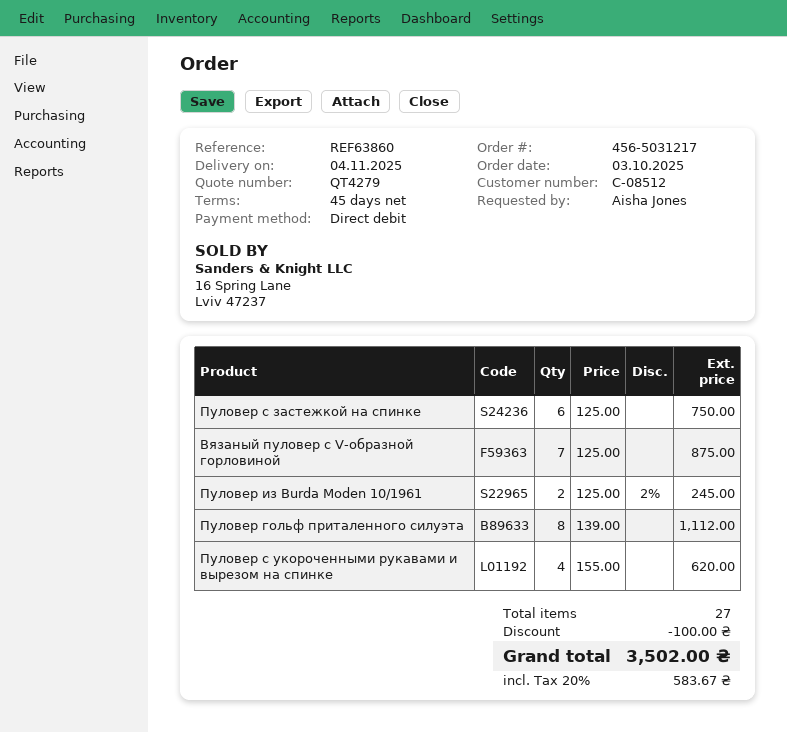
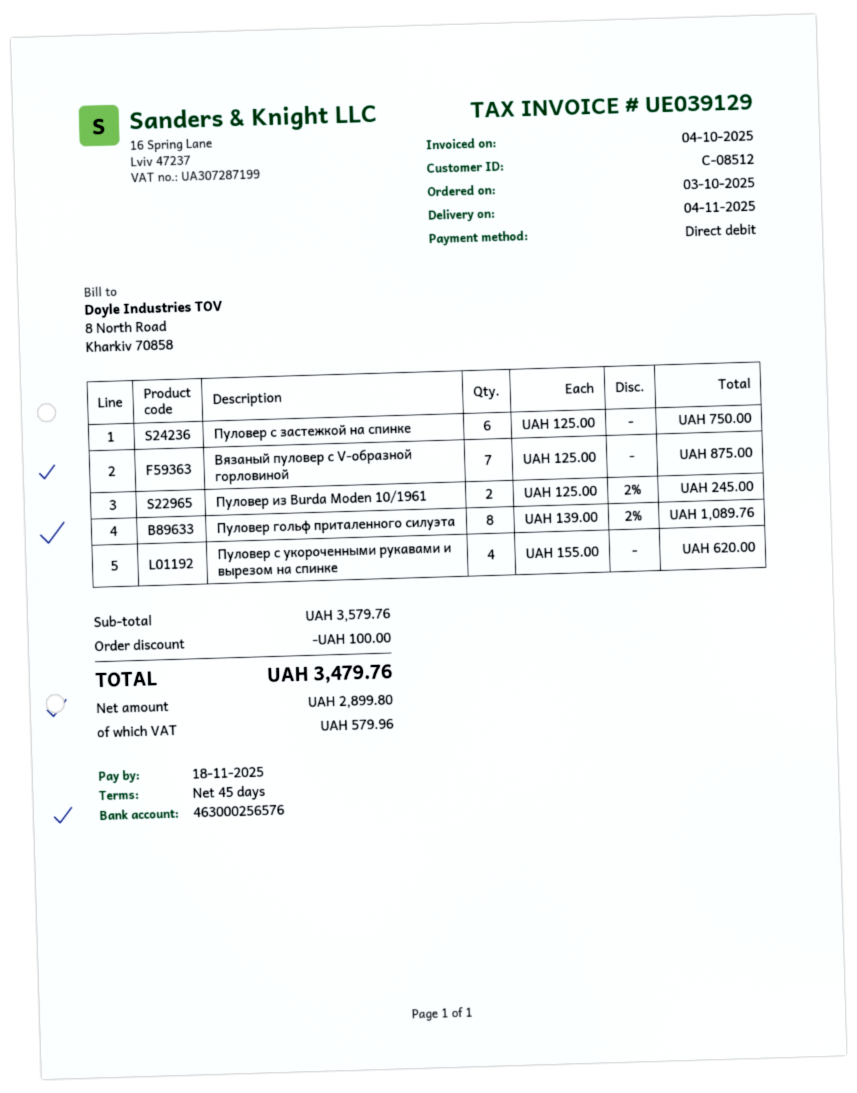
Пуловер гольф приталенного силуэта: 8 x 139.00 = 1112.00 -> 8 x 139.00 - 2% = 1089.76
tax: 583.67 -> 579.96
total: 3502.00 -> 3479.76

